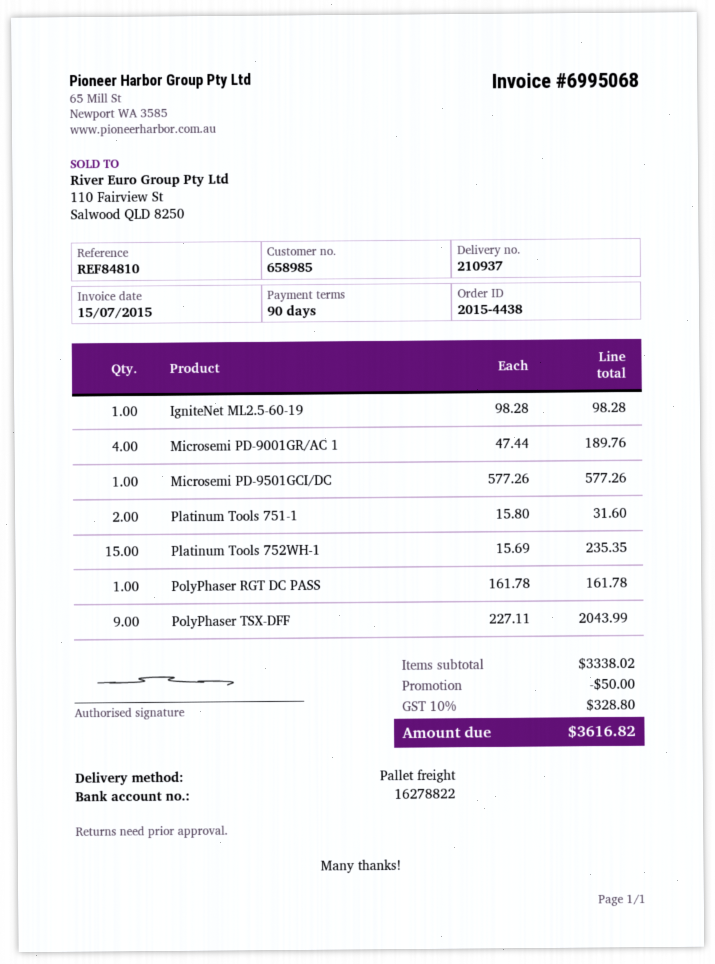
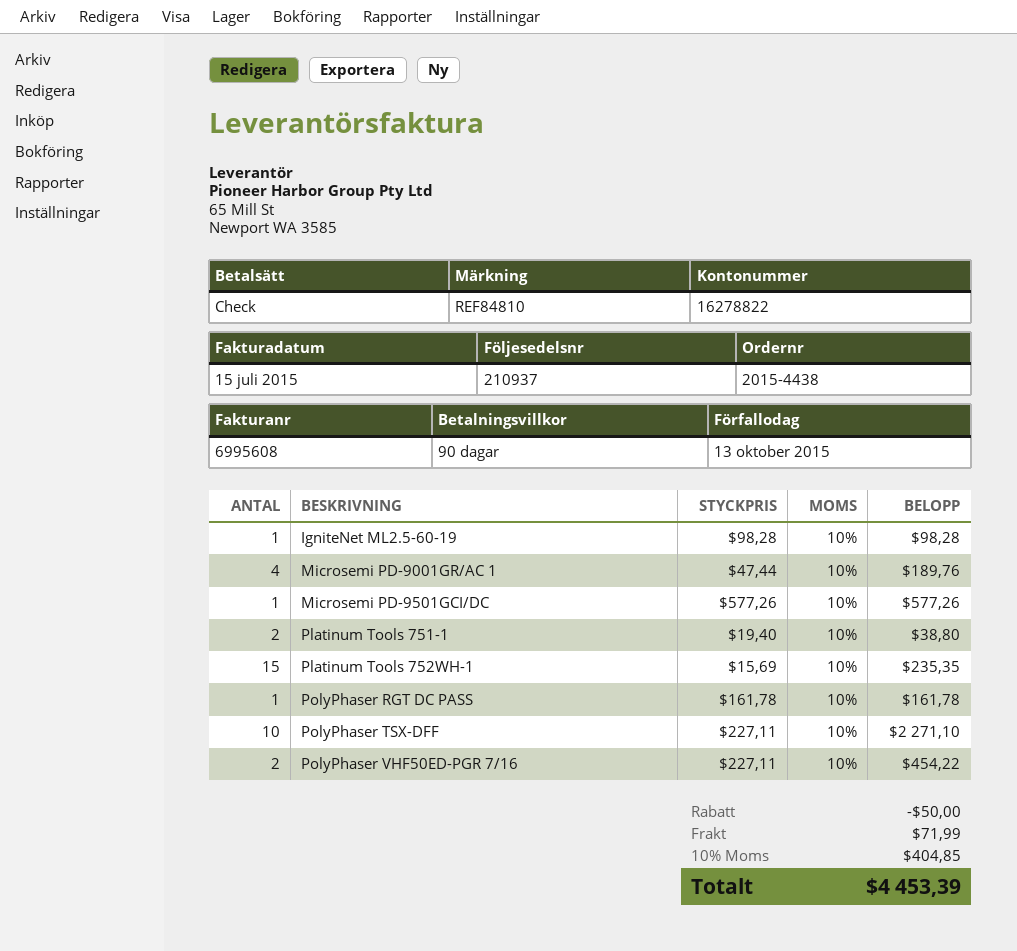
invoice number: 6995068 -> 6995608
Platinum Tools 751-1: 2 x 15.80 = 31.60 -> 2 x 19.40 = 38.80
PolyPhaser TSX-DFF: 9 x 227.11 = 2043.99 -> 10 x 227.11 = 2271.10
PolyPhaser VHF50ED-PGR 7/16: none -> 2 x 227.11 = 454.22
shipping: none -> 71.99
tax: 10% = 328.80 -> 10% = 404.85
total: 3616.82 -> 4453.39

